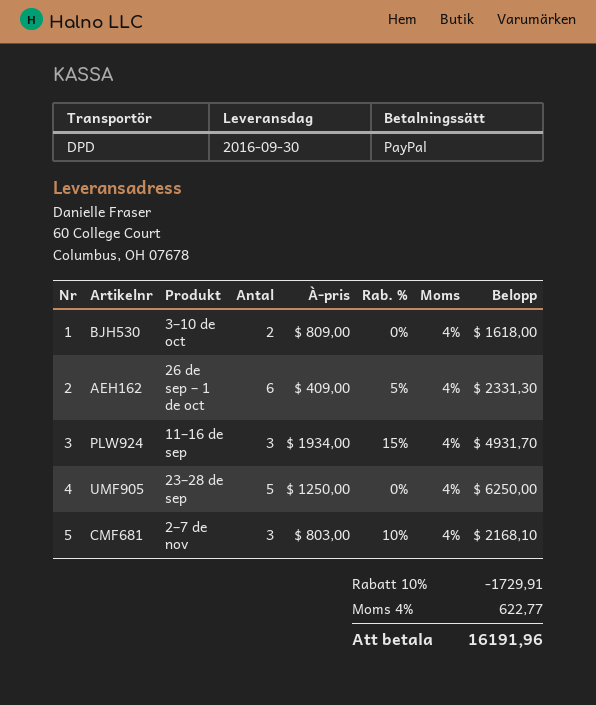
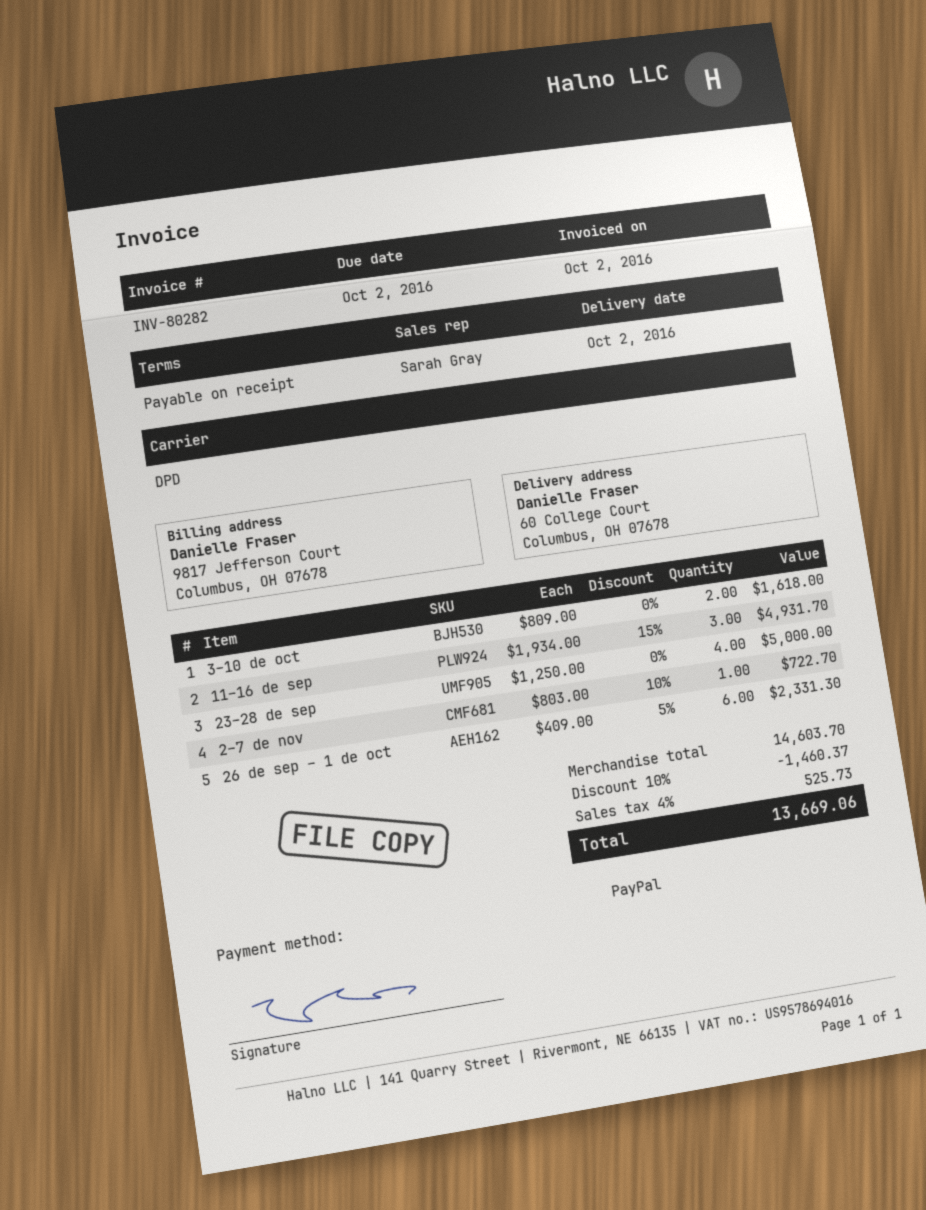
delivery date: 2016-09-30 -> 2016-10-02
23–28 de sep: 5 x 1250.00 = 6250.00 -> 4 x 1250.00 = 5000.00
2–7 de nov: 3 x 803.00 - 10% = 2168.10 -> 1 x 803.00 - 10% = 722.70
discount: 10% = 1729.91 -> 10% = 1460.37
tax: 4% = 622.77 -> 4% = 525.73
total: 16191.96 -> 13669.06

